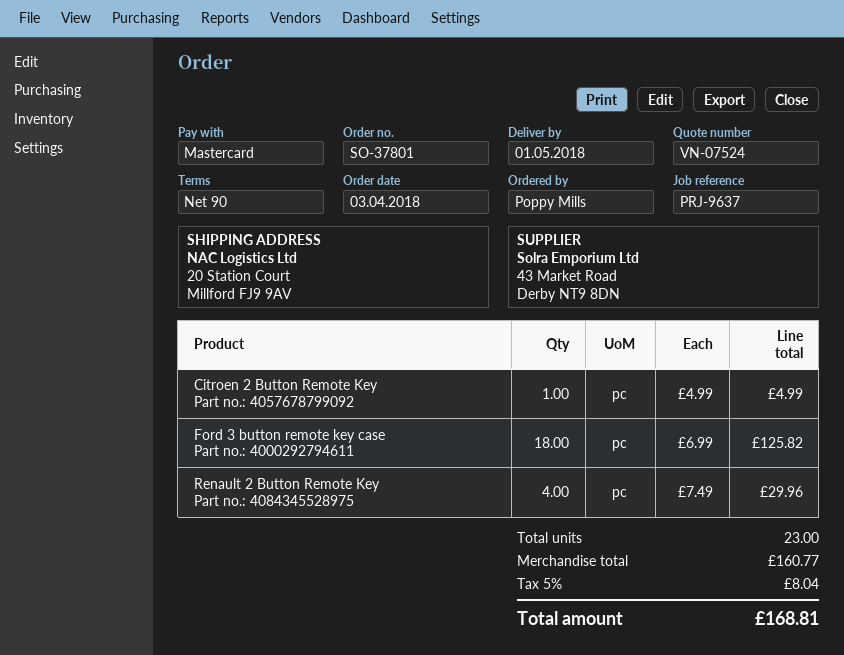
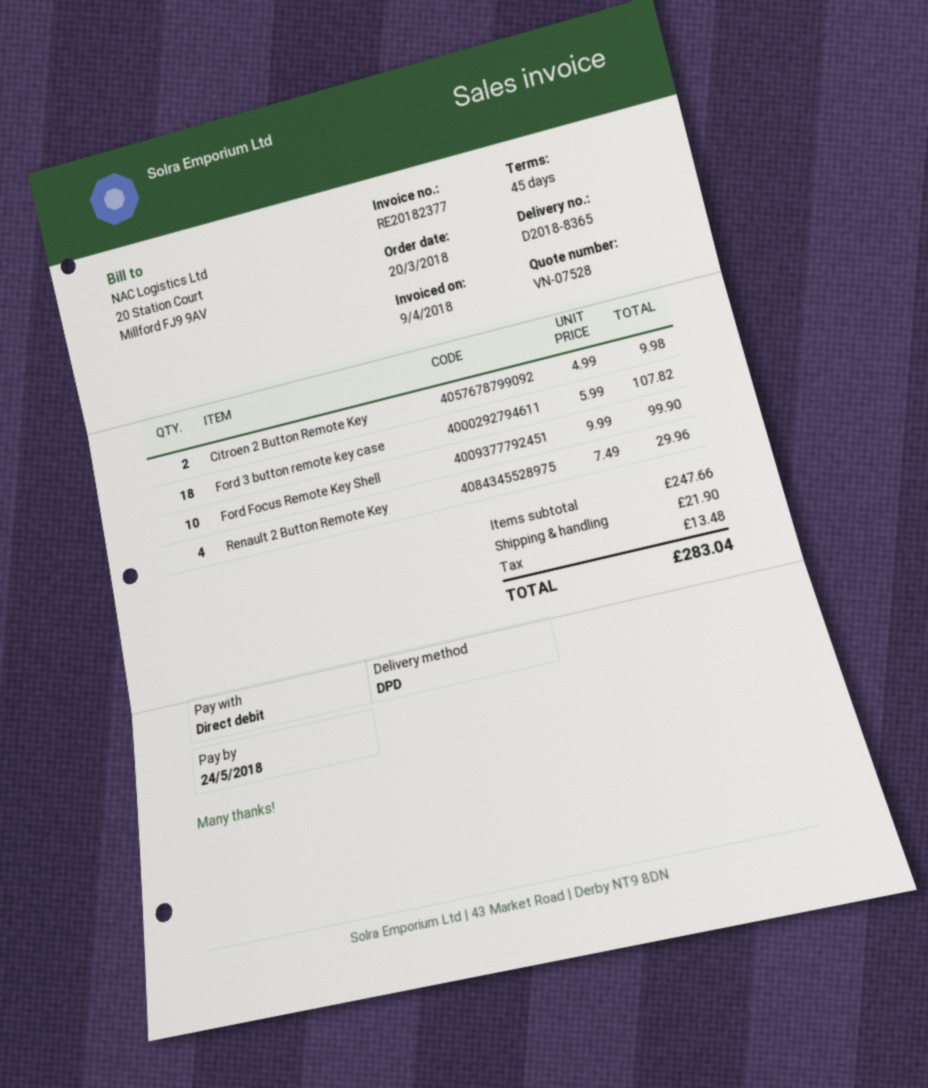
quote number: VN-07524 -> VN-07528
order date: 2018-04-03 -> 2018-03-20
payment terms: 90 days -> 45 days
payment method: Mastercard -> direct debit
Citroen 2 Button Remote Key: 1 x 4.99 = 4.99 -> 2 x 4.99 = 9.98
Ford 3 button remote key case: 18 x 6.99 = 125.82 -> 18 x 5.99 = 107.82
Ford Focus Remote Key Shell: none -> 10 x 9.99 = 99.90
subtotal: 160.77 -> 247.66
shipping: none -> 21.90
tax: 8.04 -> 13.48
total: 168.81 -> 283.04

